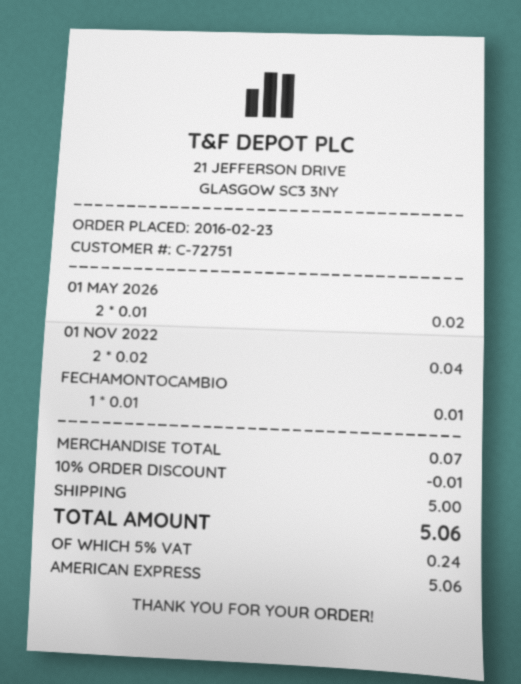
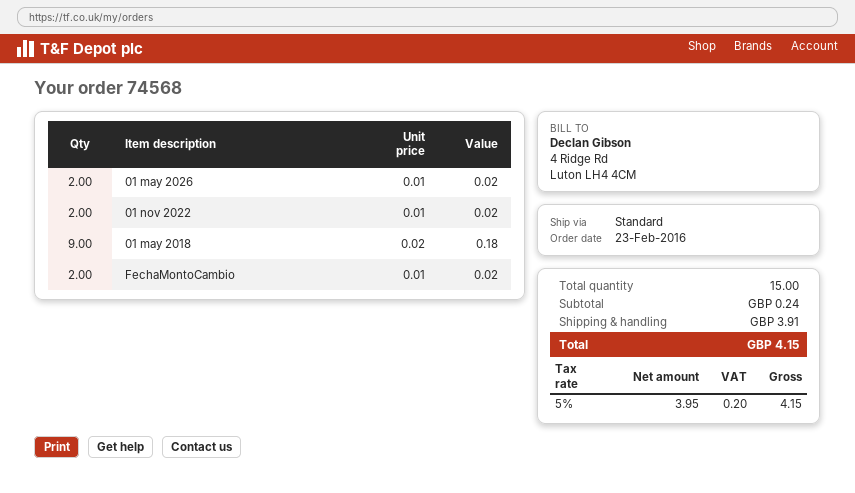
01 NOV 2022: 2 x 0.02 = 0.04 -> 2 x 0.01 = 0.02
FECHAMONTOCAMBIO: 1 x 0.01 = 0.01 -> 2 x 0.01 = 0.02
01 may 2018: none -> 9 x 0.02 = 0.18
subtotal: 0.07 -> 0.24
discount: 10% = 0.01 -> none
shipping: 5.00 -> 3.91
tax: 5% = 0.24 -> 5% = 0.20
total: 5.06 -> 4.15

